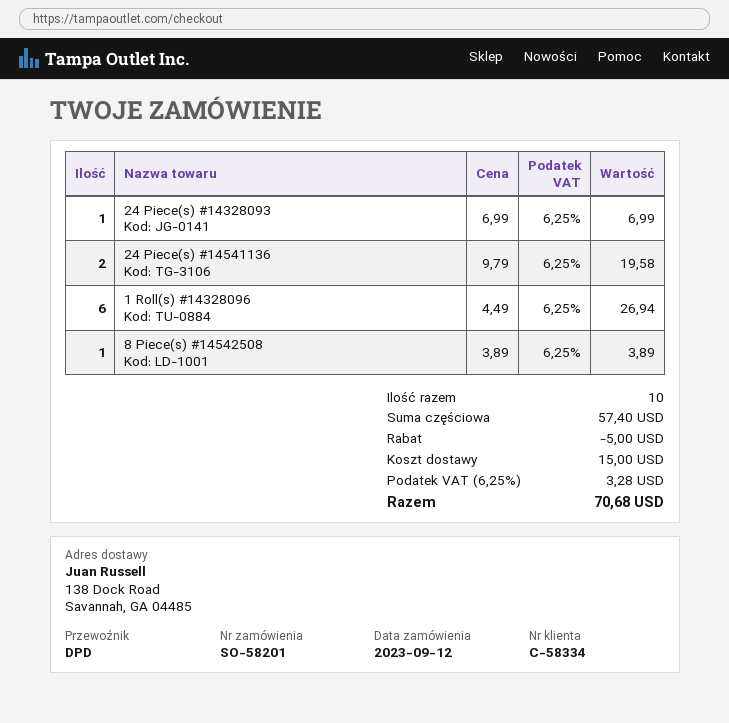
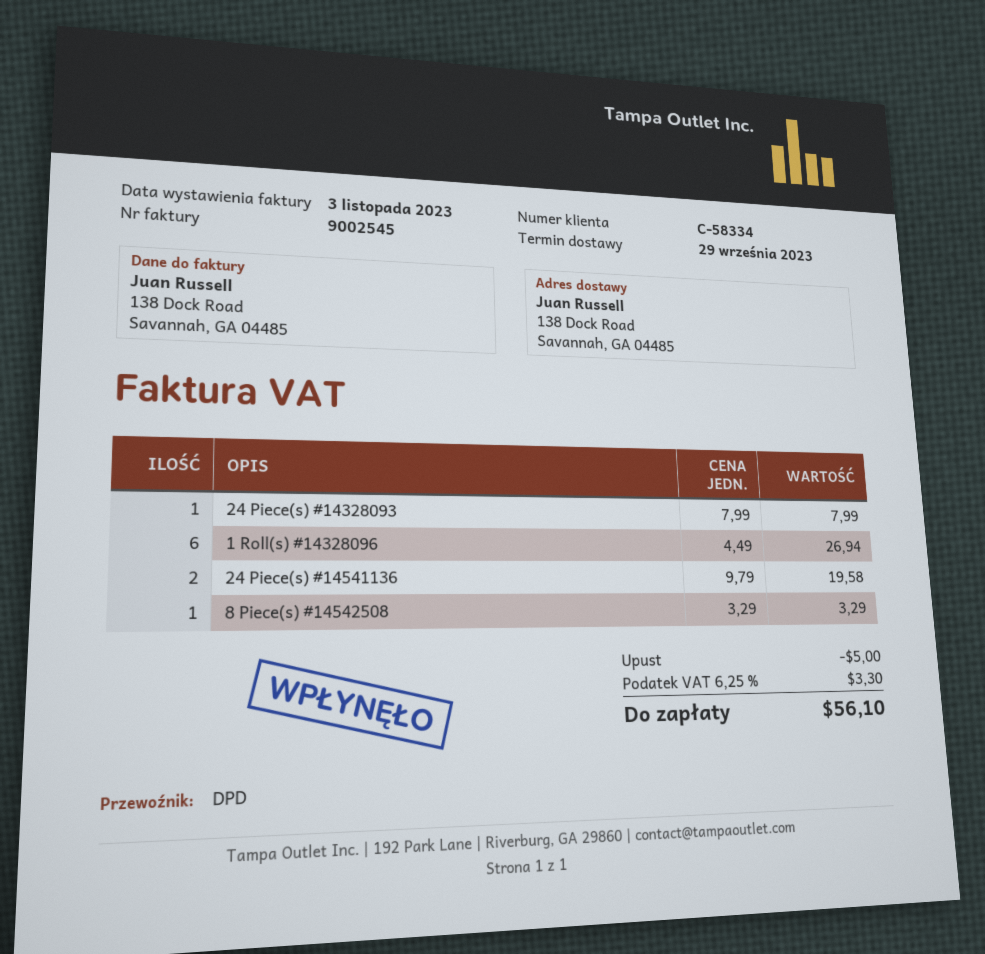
24 Piece(s) #14328093: 1 x 6.99 = 6.99 -> 1 x 7.99 = 7.99
8 Piece(s) #14542508: 1 x 3.89 = 3.89 -> 1 x 3.29 = 3.29
shipping: 15.00 -> none
tax: 6.25% = 3.28 -> 6.25% = 3.30
total: 70.68 -> 56.10

